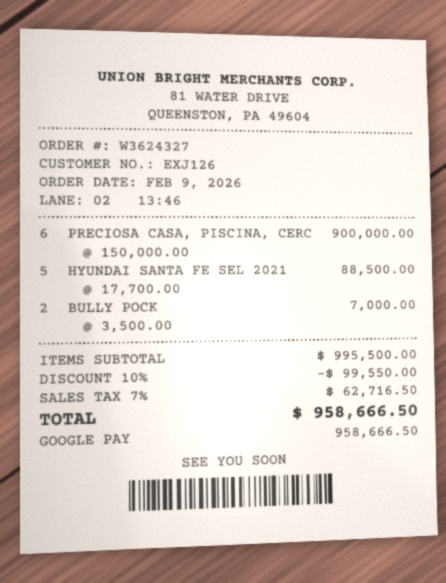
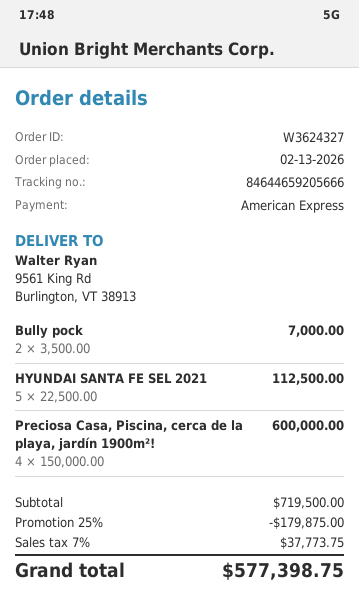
order date: 2026-02-09 -> 2026-02-13
payment method: Google Pay -> American Express
PRECIOSA CASA, PISCINA, CERC: 6 x 150000.00 = 900000.00 -> 4 x 150000.00 = 600000.00
HYUNDAI SANTA FE SEL 2021: 5 x 17700.00 = 88500.00 -> 5 x 22500.00 = 112500.00
subtotal: 995500.00 -> 719500.00
discount: 10% = 99550.00 -> 25% = 179875.00
tax: 7% = 62716.50 -> 7% = 37773.75
total: 958666.50 -> 577398.75

